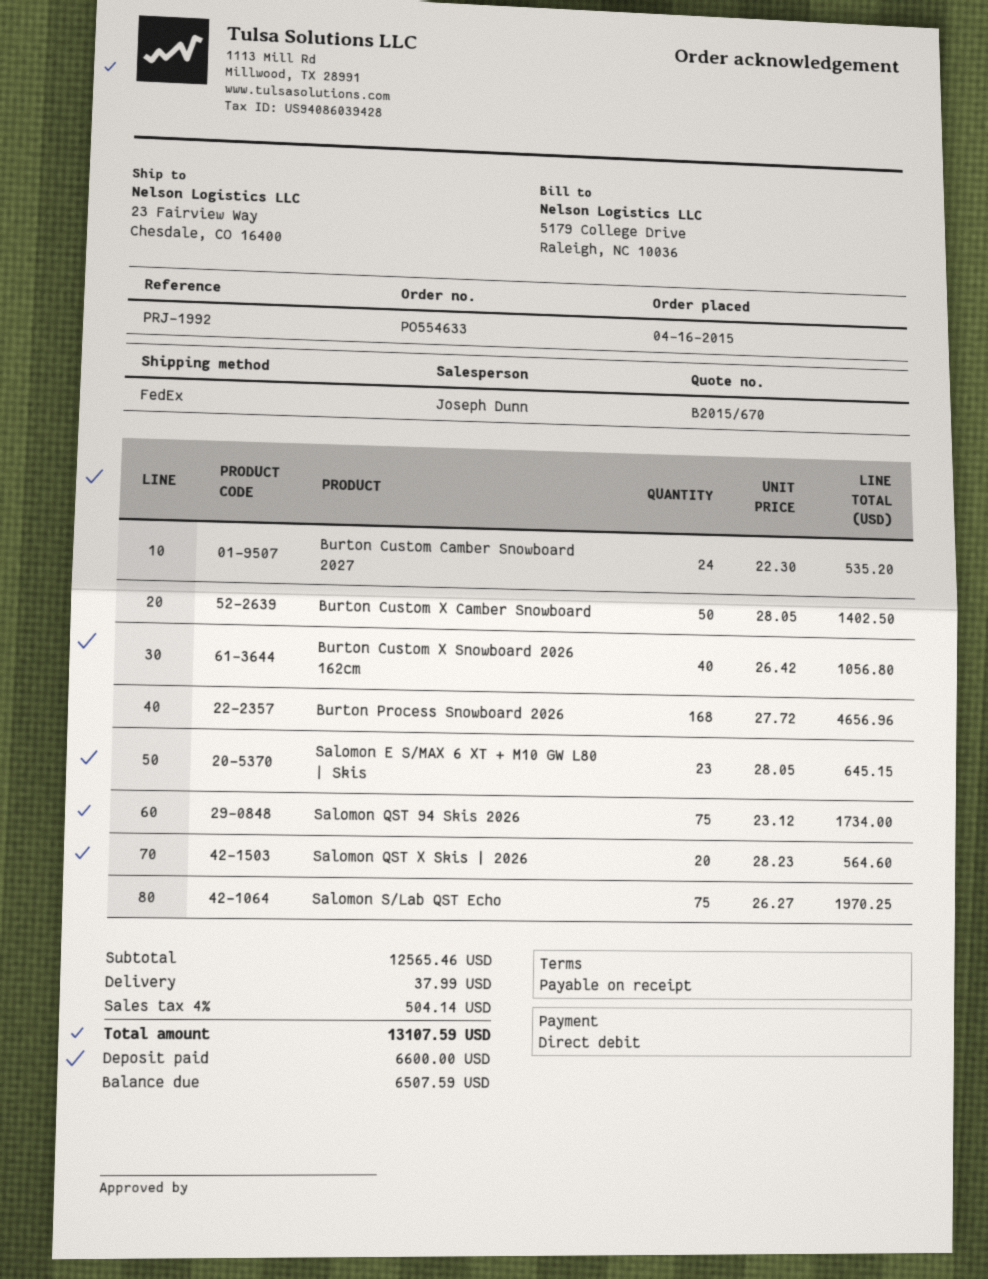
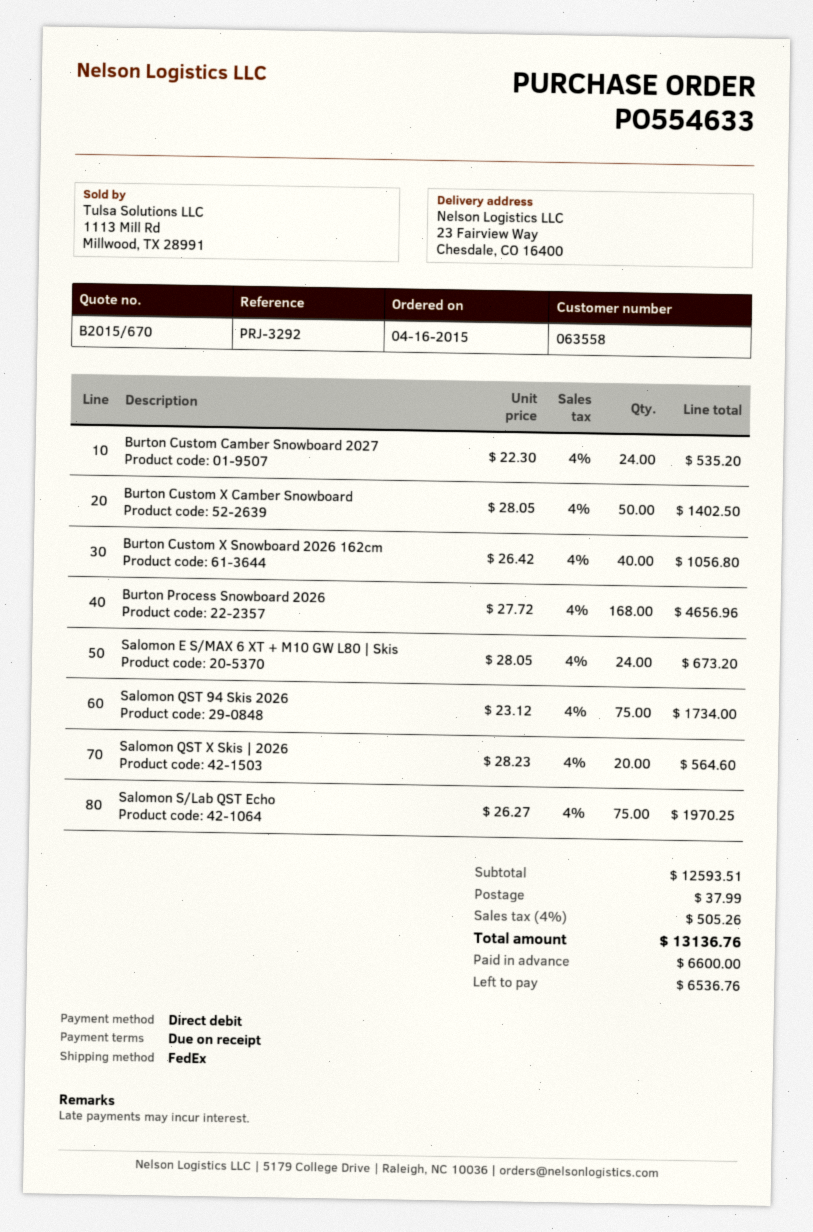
reference: PRJ-1992 -> PRJ-3292
Salomon E S/MAX 6 XT + M10 GW L80 | Skis: 23 x 28.05 = 645.15 -> 24 x 28.05 = 673.20
subtotal: 12565.46 -> 12593.51
tax: 4% = 504.14 -> 4% = 505.26
total: 13107.59 -> 13136.76
balance: 6507.59 -> 6536.76

